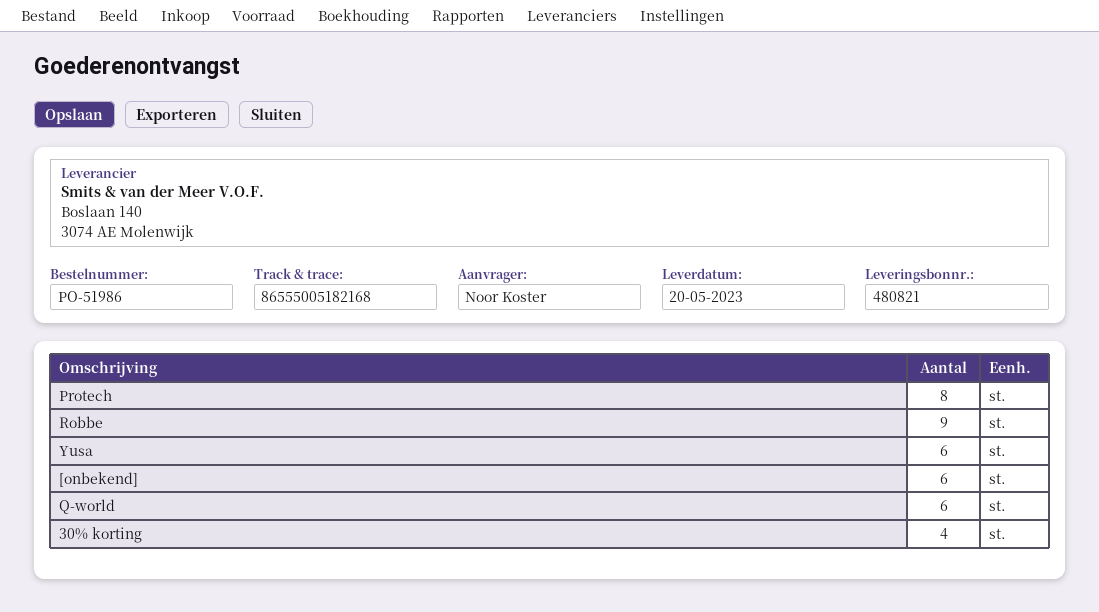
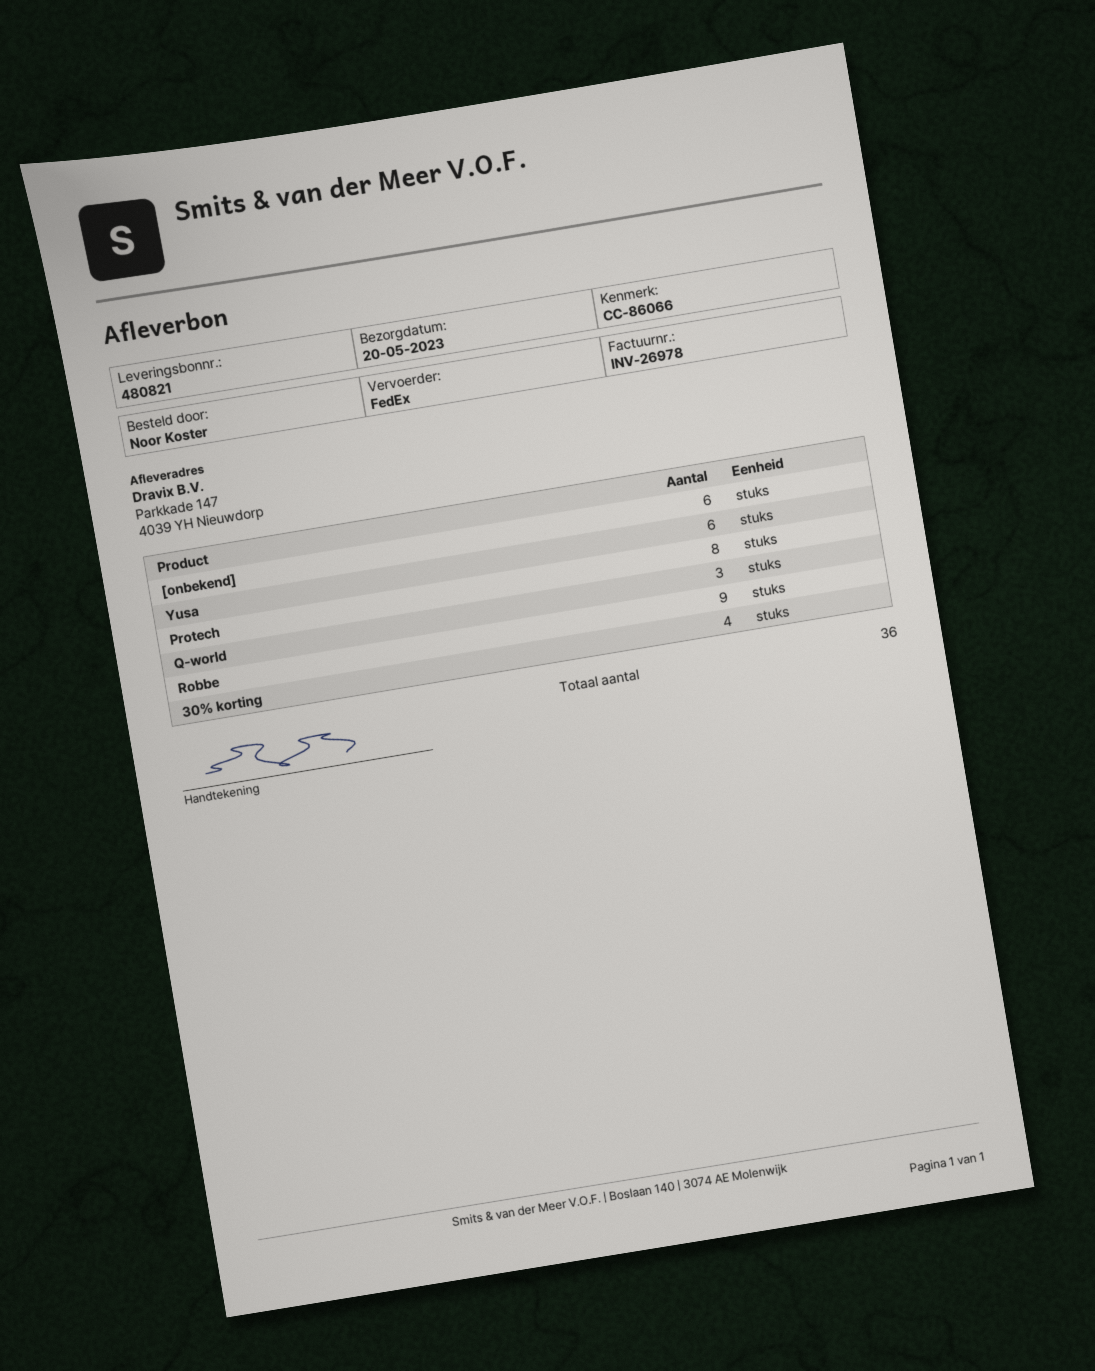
Q-world: 6 -> 3

